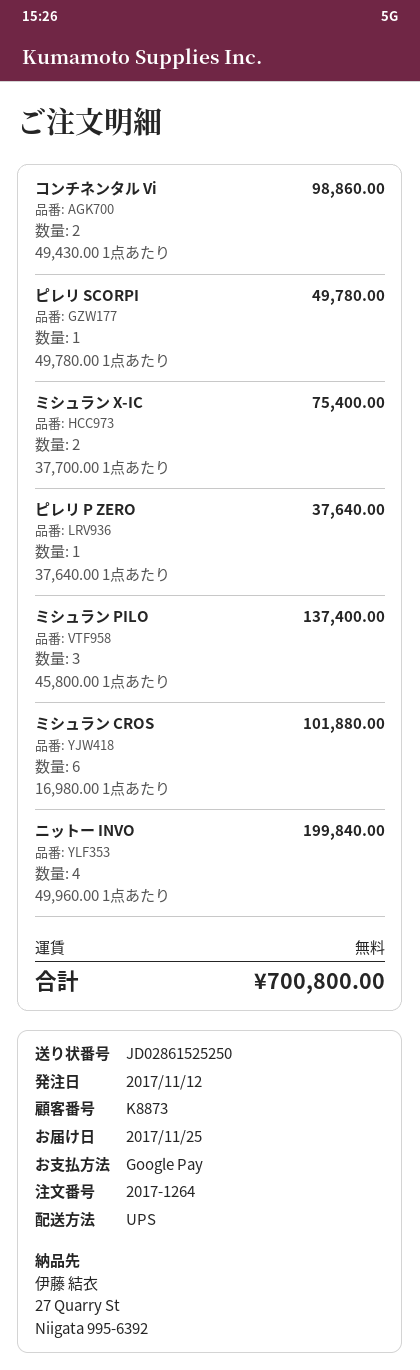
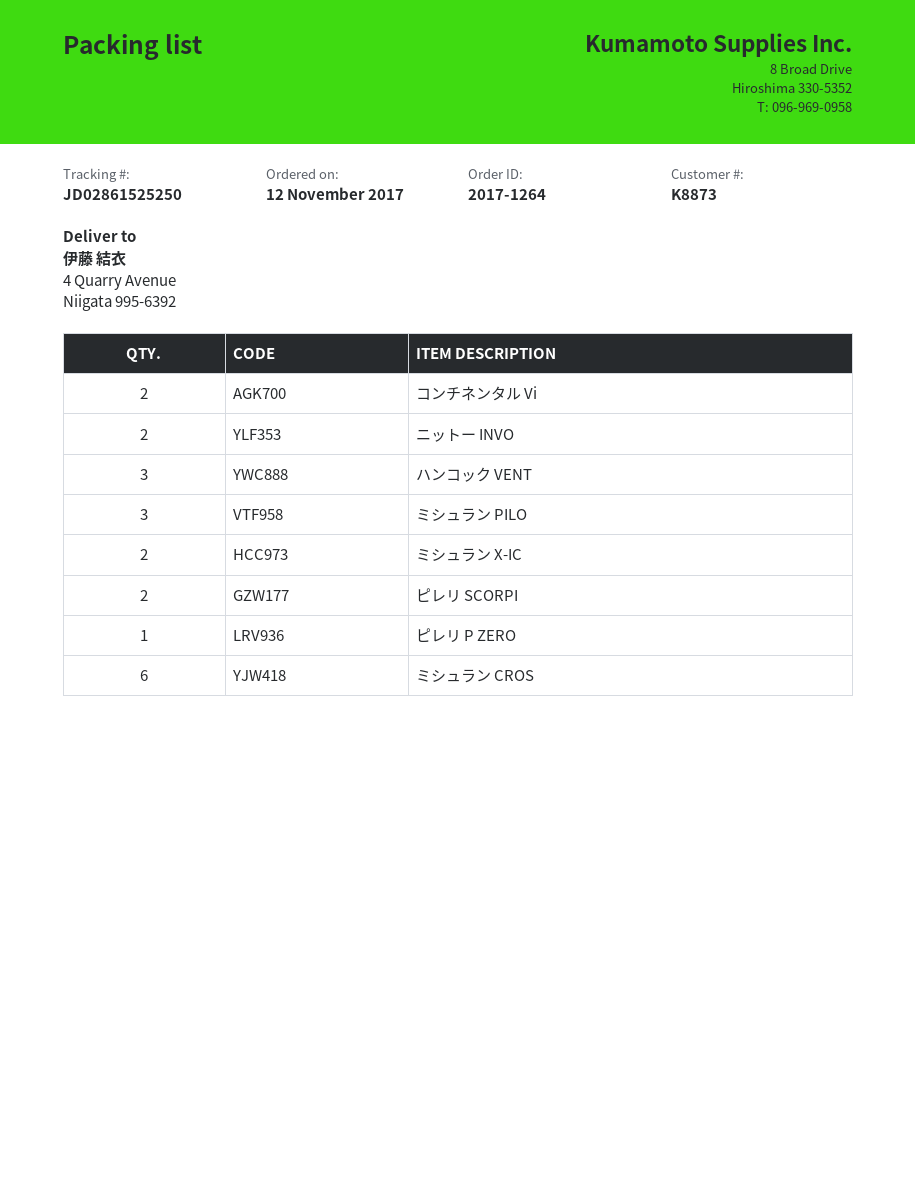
ship to: 27 Quarry St, Niigata 995-6392 -> 4 Quarry Avenue, Niigata 995-6392
ピレリ SCORPI: 1 -> 2
ニットー INVO: 4 -> 2
ハンコック VENT: none -> 3

